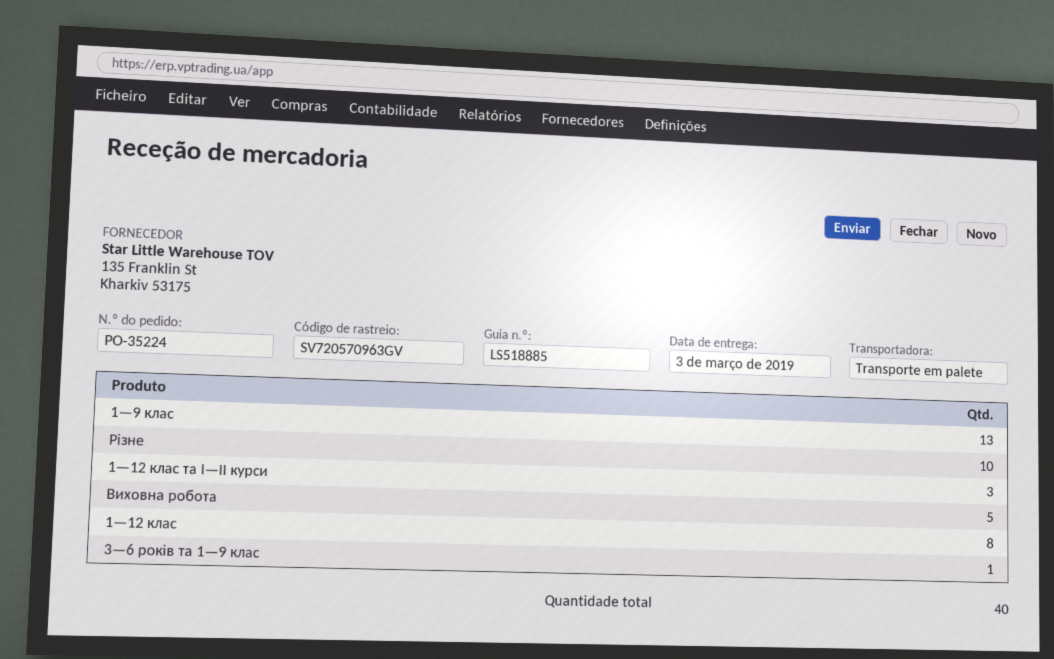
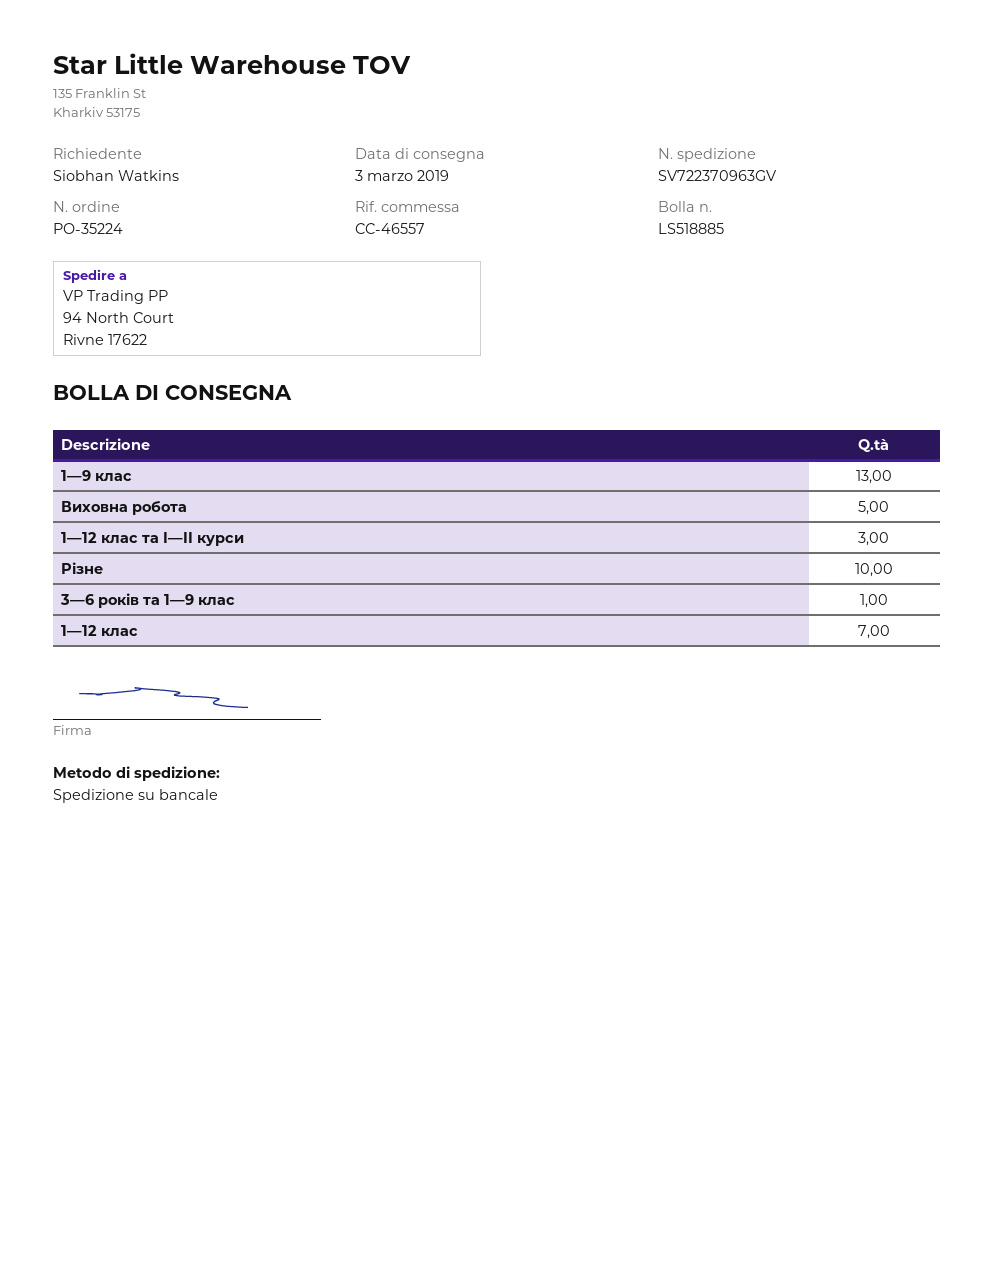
tracking number: SV720570963GV -> SV722370963GV
1—12 клас: 8 -> 7

